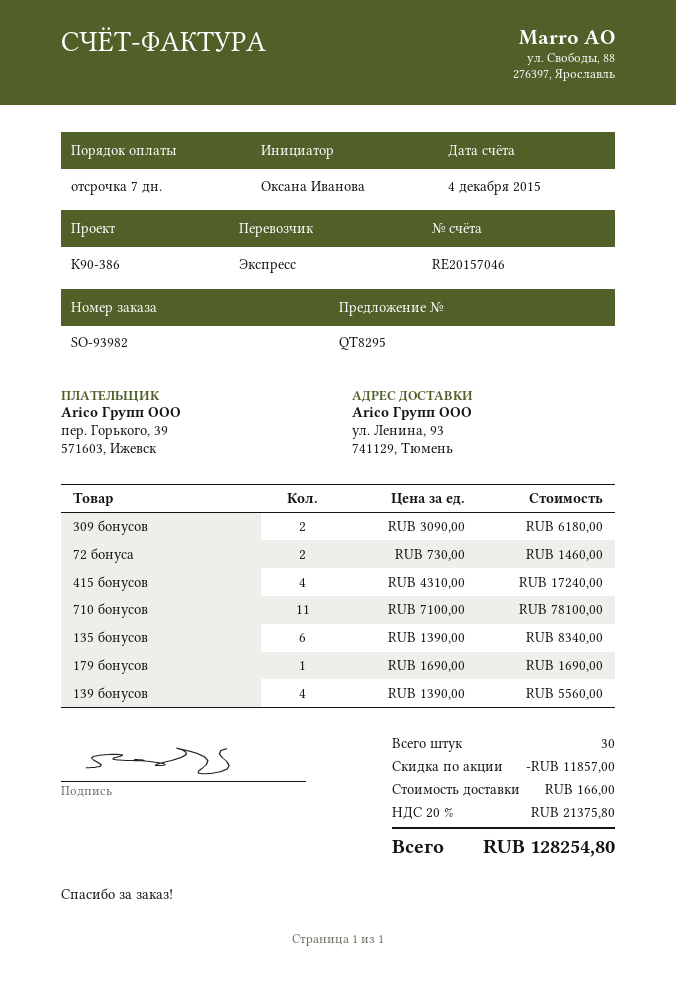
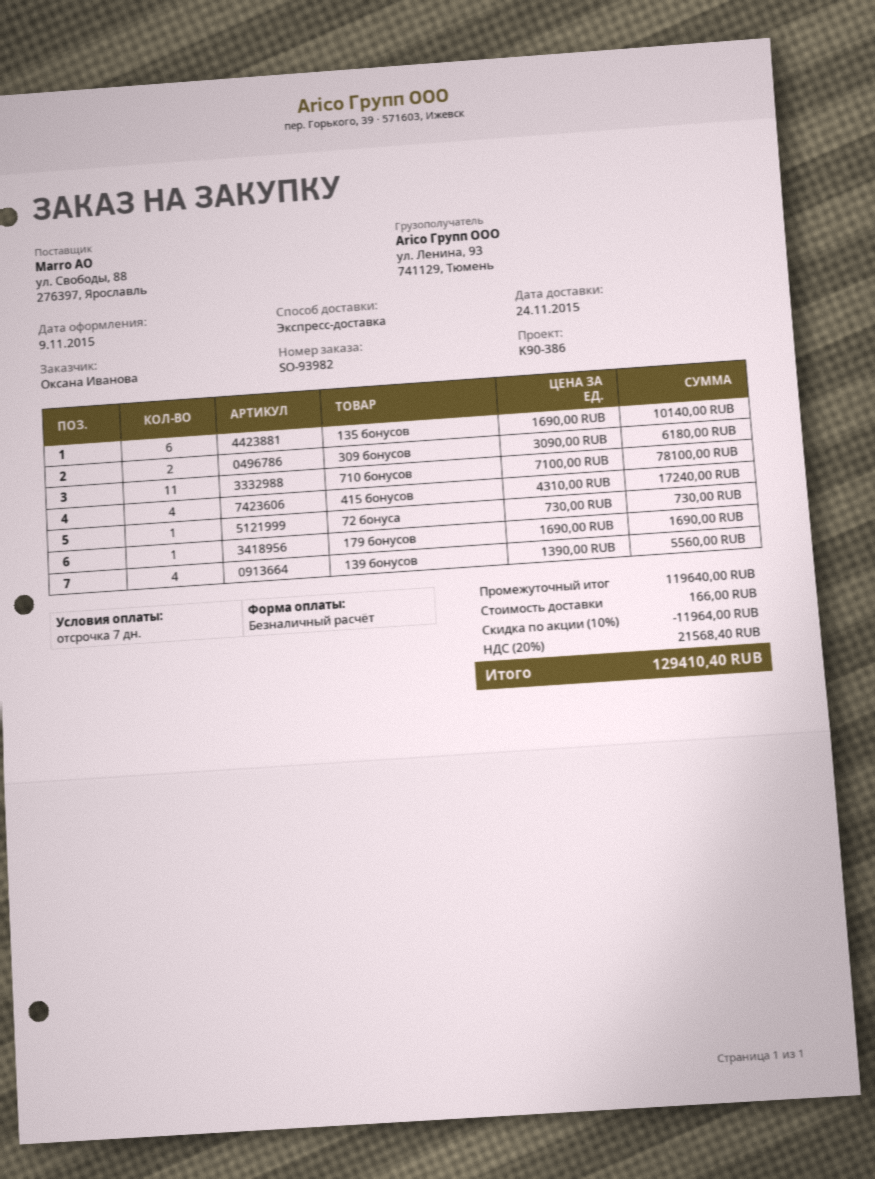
72 бонуса: 2 x 730.00 = 1460.00 -> 1 x 730.00 = 730.00
135 бонусов: 6 x 1390.00 = 8340.00 -> 6 x 1690.00 = 10140.00
discount: 11857.00 -> 11964.00
tax: 20% = 21375.80 -> 20% = 21568.40
total: 128254.80 -> 129410.40

